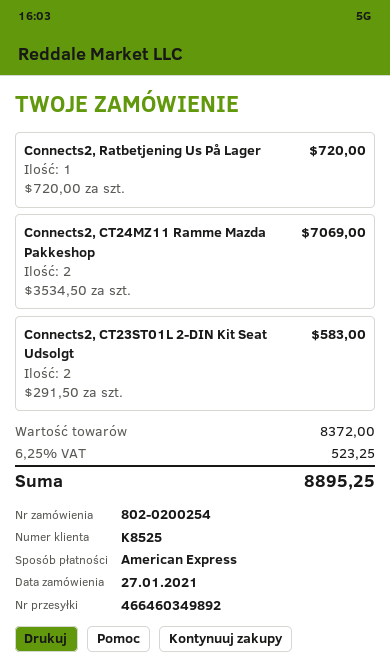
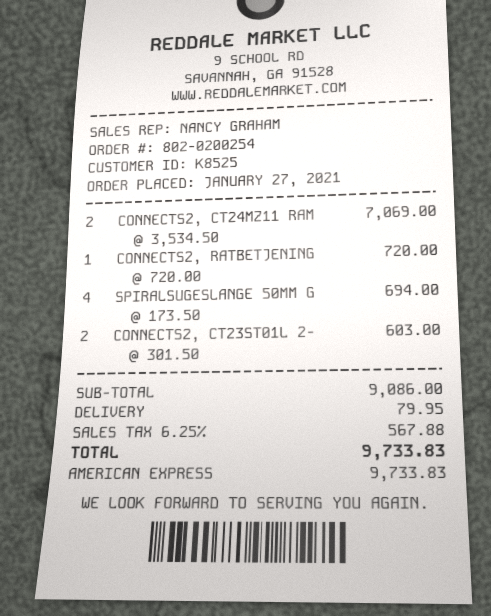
Connects2, CT23ST01L 2-DIN Kit Seat Udsolgt: 2 x 291.50 = 583.00 -> 2 x 301.50 = 603.00
SPIRALSUGESLANGE 50MM G: none -> 4 x 173.50 = 694.00
subtotal: 8372.00 -> 9086.00
shipping: none -> 79.95
tax: 6.25% = 523.25 -> 6.25% = 567.88
total: 8895.25 -> 9733.83

